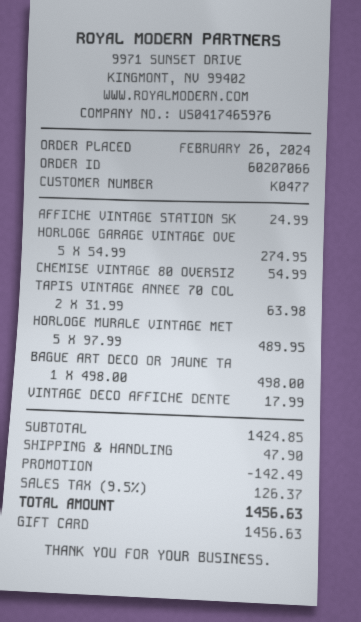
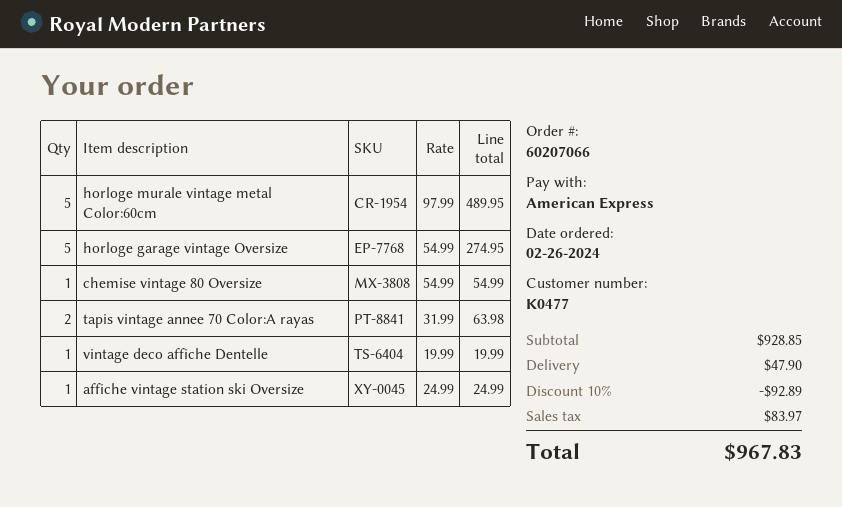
payment method: gift card -> American Express
BAGUE ART DECO OR JAUNE TA: 1 x 498.00 = 498.00 -> none
VINTAGE DECO AFFICHE DENTE: 1 x 17.99 = 17.99 -> 1 x 19.99 = 19.99
subtotal: 1424.85 -> 928.85
discount: 142.49 -> 92.89
tax: 126.37 -> 83.97
total: 1456.63 -> 967.83

